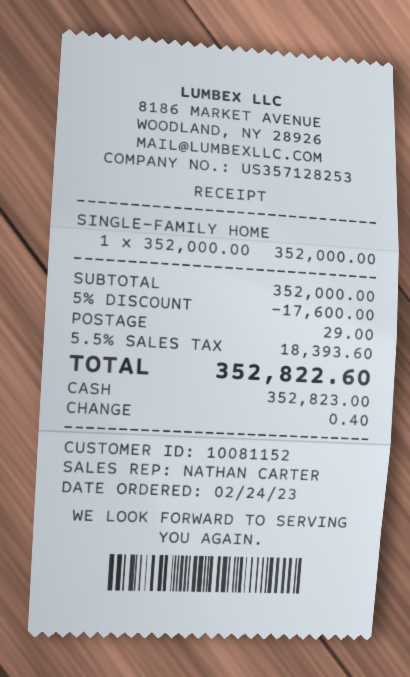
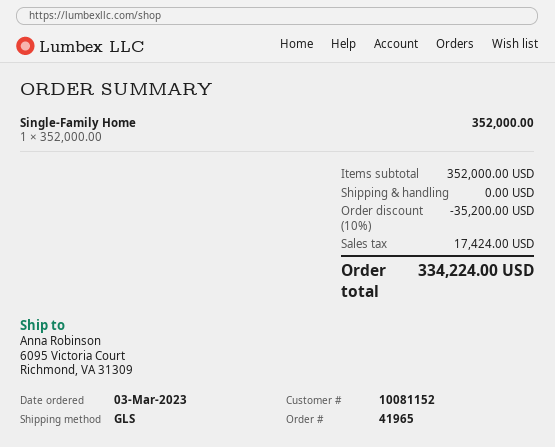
order date: 2023-02-24 -> 2023-03-03
discount: 5% = 17600.00 -> 10% = 35200.00
shipping: 29.00 -> 0.00
tax: 18393.60 -> 17424.00
total: 352822.60 -> 334224.00

